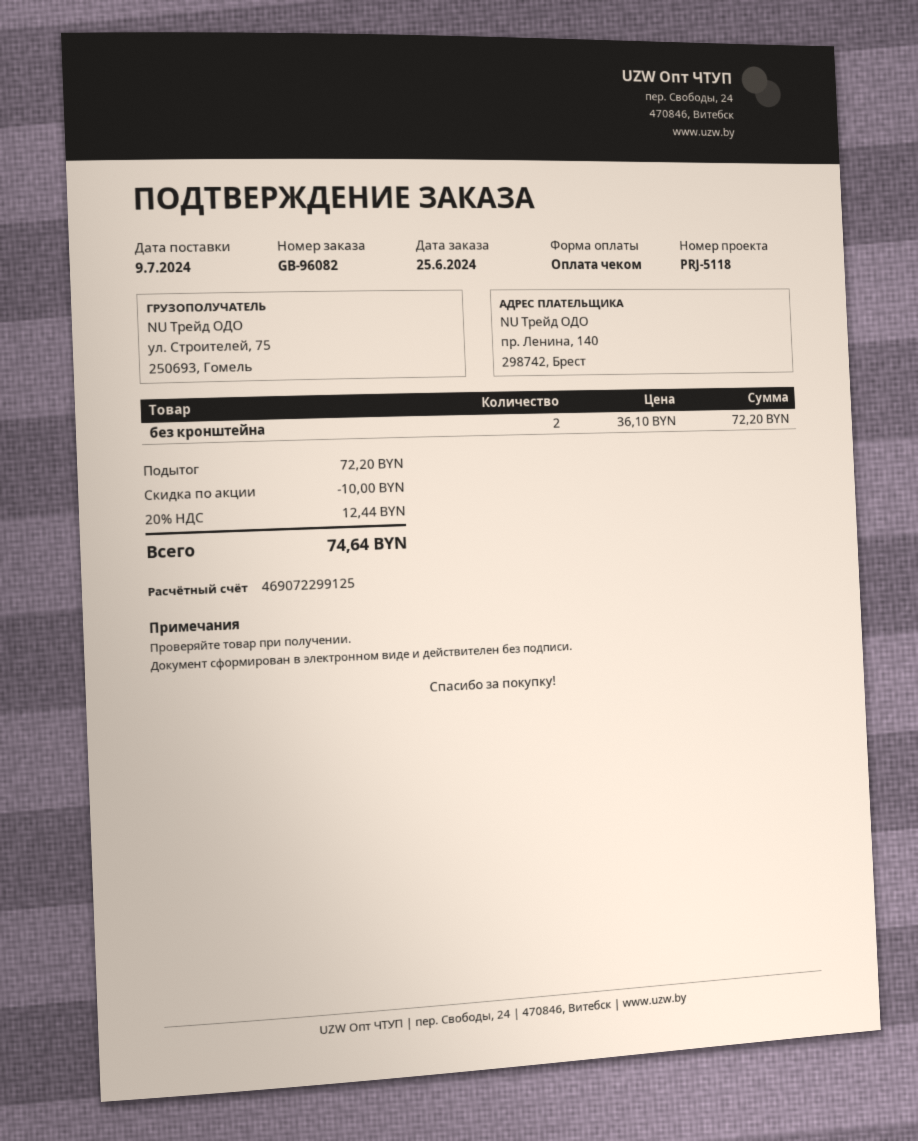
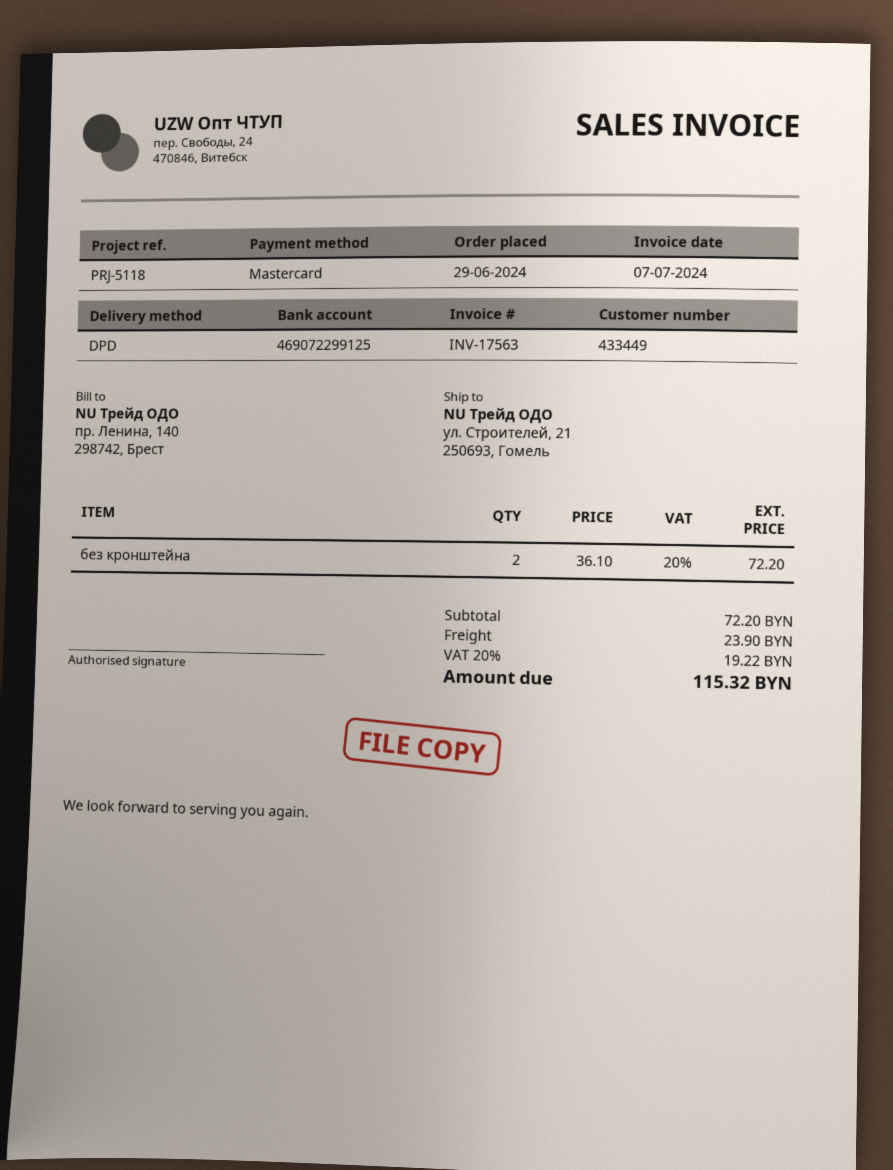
order date: 2024-06-25 -> 2024-06-29
payment method: cheque -> Mastercard
ship to: ул. Строителей, 75, 250693, Гомель -> ул. Строителей, 21, 250693, Гомель
discount: 10.00 -> none
shipping: none -> 23.90
tax: 20% = 12.44 -> 20% = 19.22
total: 74.64 -> 115.32

